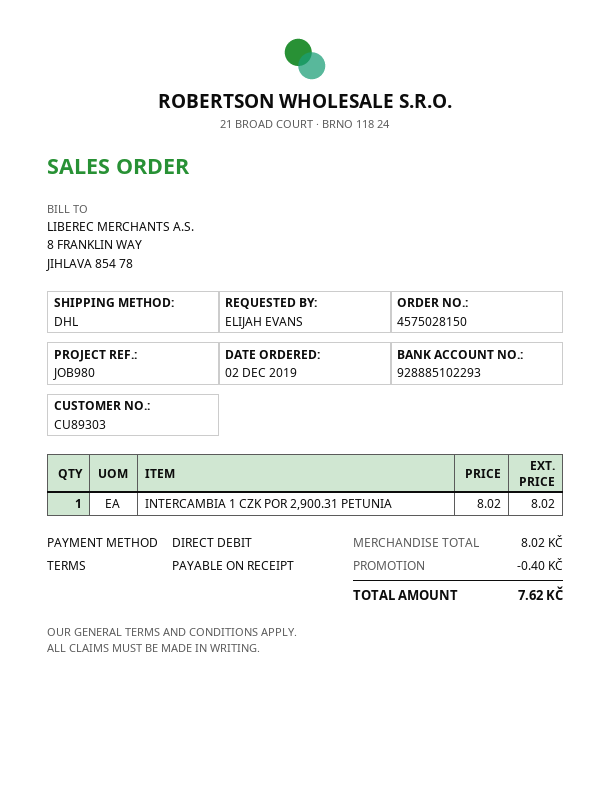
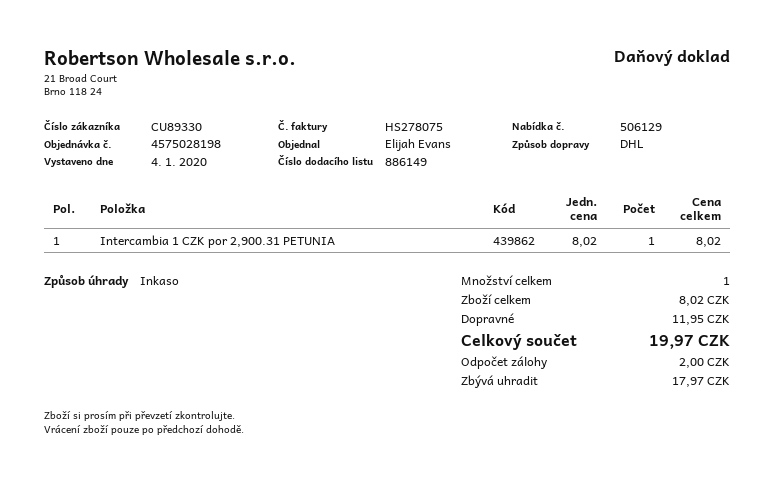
order number: 4575028150 -> 4575028198
customer number: CU89303 -> CU89330
discount: 0.40 -> none
shipping: none -> 11.95
total: 7.62 -> 19.97

